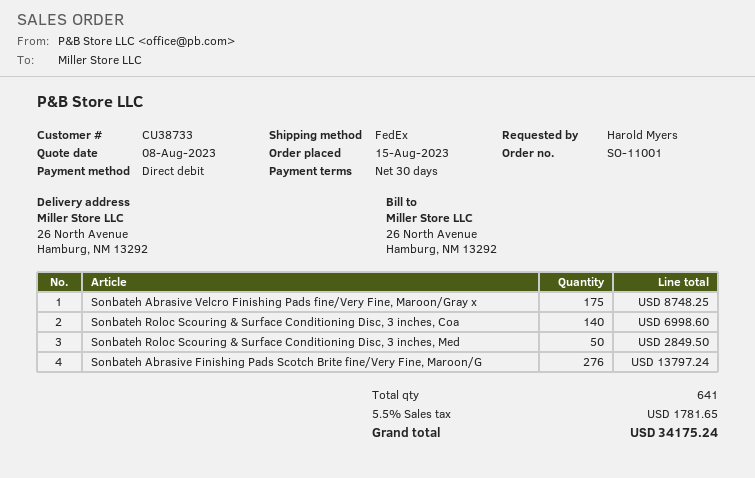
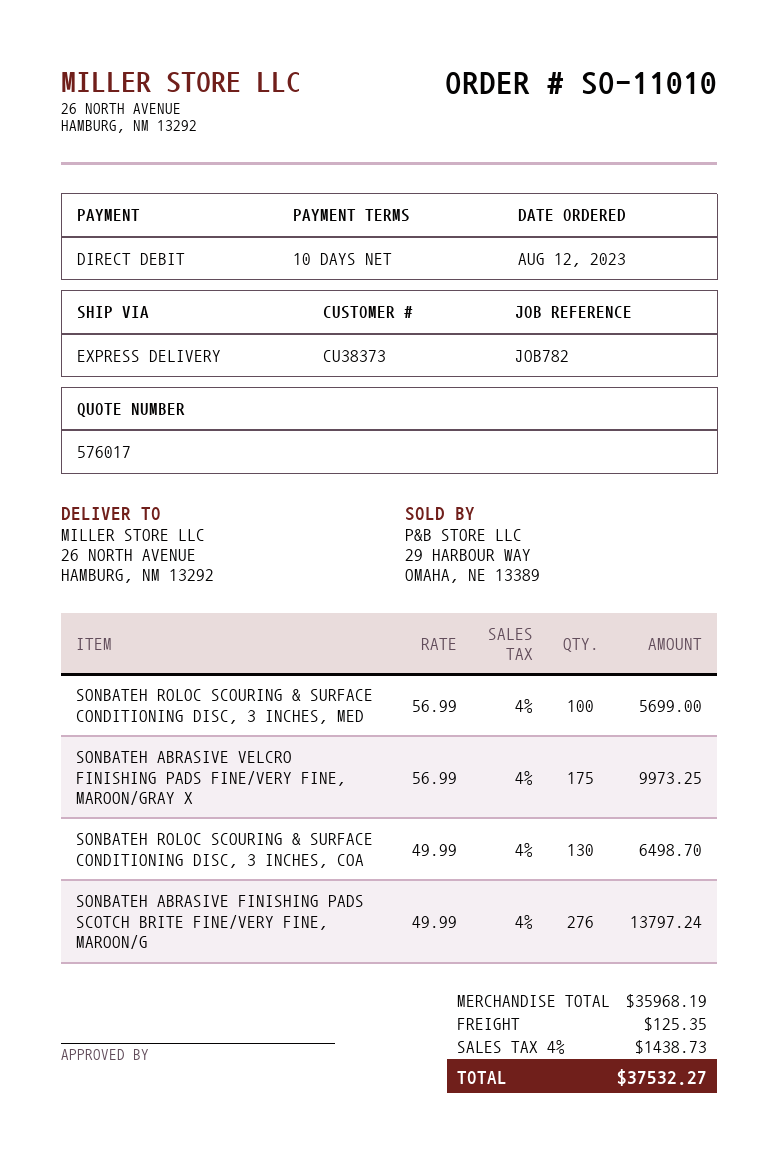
order number: SO-11001 -> SO-11010
order date: 2023-08-15 -> 2023-08-12
payment terms: 30 days -> 10 days
customer number: CU38733 -> CU38373
shipping method: FedEx -> express
Sonbateh Abrasive Velcro Finishing Pads fine/Very Fine, Maroon/Gray x: 175 for 8748.25 -> 175 for 9973.25
Sonbateh Roloc Scouring & Surface Conditioning Disc, 3 inches, Coa: 140 for 6998.60 -> 130 for 6498.70
Sonbateh Roloc Scouring & Surface Conditioning Disc, 3 inches, Med: 50 for 2849.50 -> 100 for 5699.00
shipping: none -> 125.35
tax: 5.5% = 1781.65 -> 4% = 1438.73
total: 34175.24 -> 37532.27

